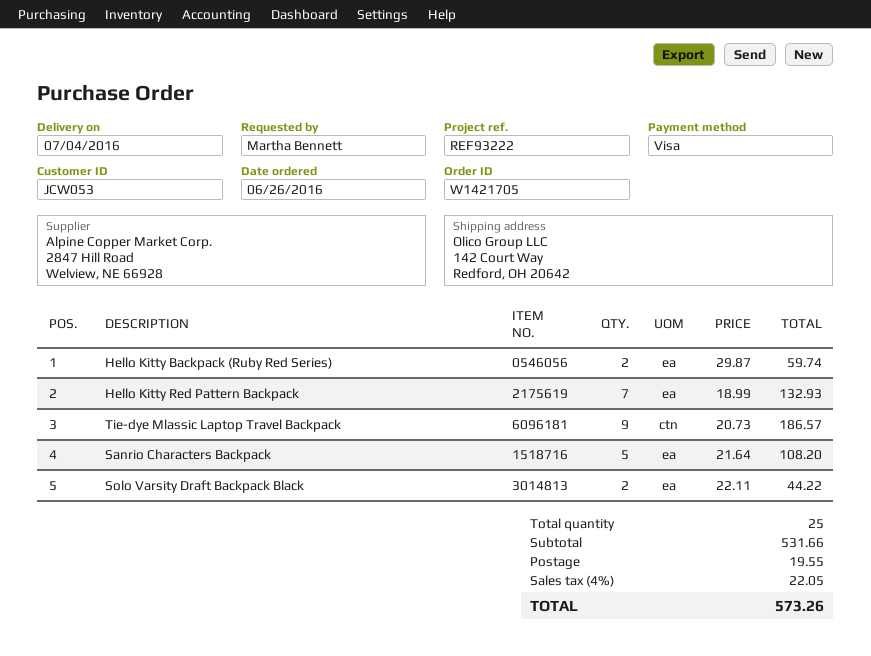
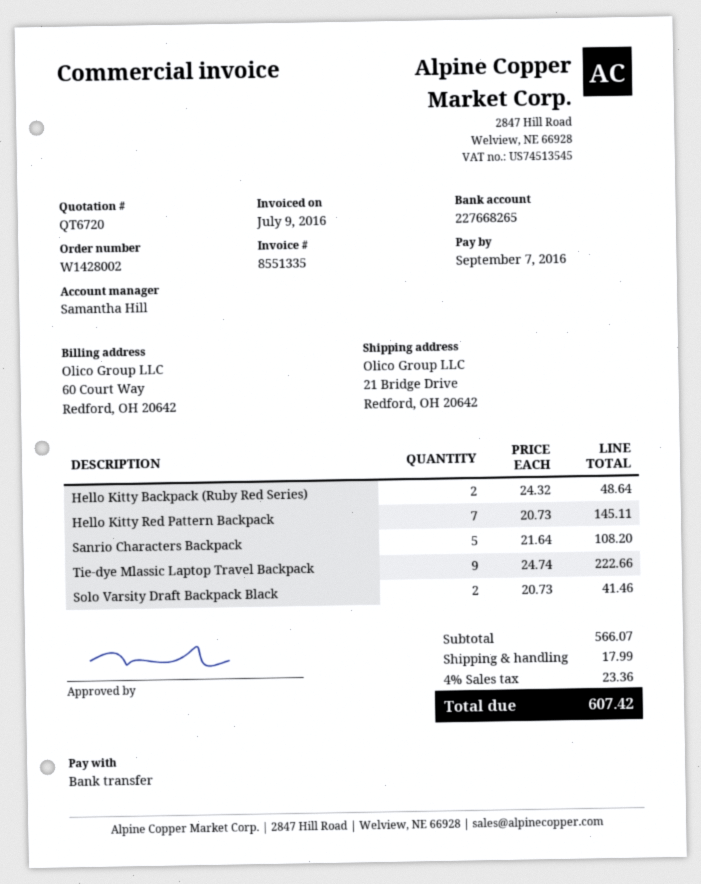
order number: W1421705 -> W1428002
payment method: Visa -> bank transfer
ship to: 142 Court Way, Redford, OH 20642 -> 21 Bridge Drive, Redford, OH 20642
Hello Kitty Backpack (Ruby Red Series): 2 x 29.87 = 59.74 -> 2 x 24.32 = 48.64
Hello Kitty Red Pattern Backpack: 7 x 18.99 = 132.93 -> 7 x 20.73 = 145.11
Tie-dye Mlassic Laptop Travel Backpack: 9 x 20.73 = 186.57 -> 9 x 24.74 = 222.66
Solo Varsity Draft Backpack Black: 2 x 22.11 = 44.22 -> 2 x 20.73 = 41.46
subtotal: 531.66 -> 566.07
shipping: 19.55 -> 17.99
tax: 4% = 22.05 -> 4% = 23.36
total: 573.26 -> 607.42

